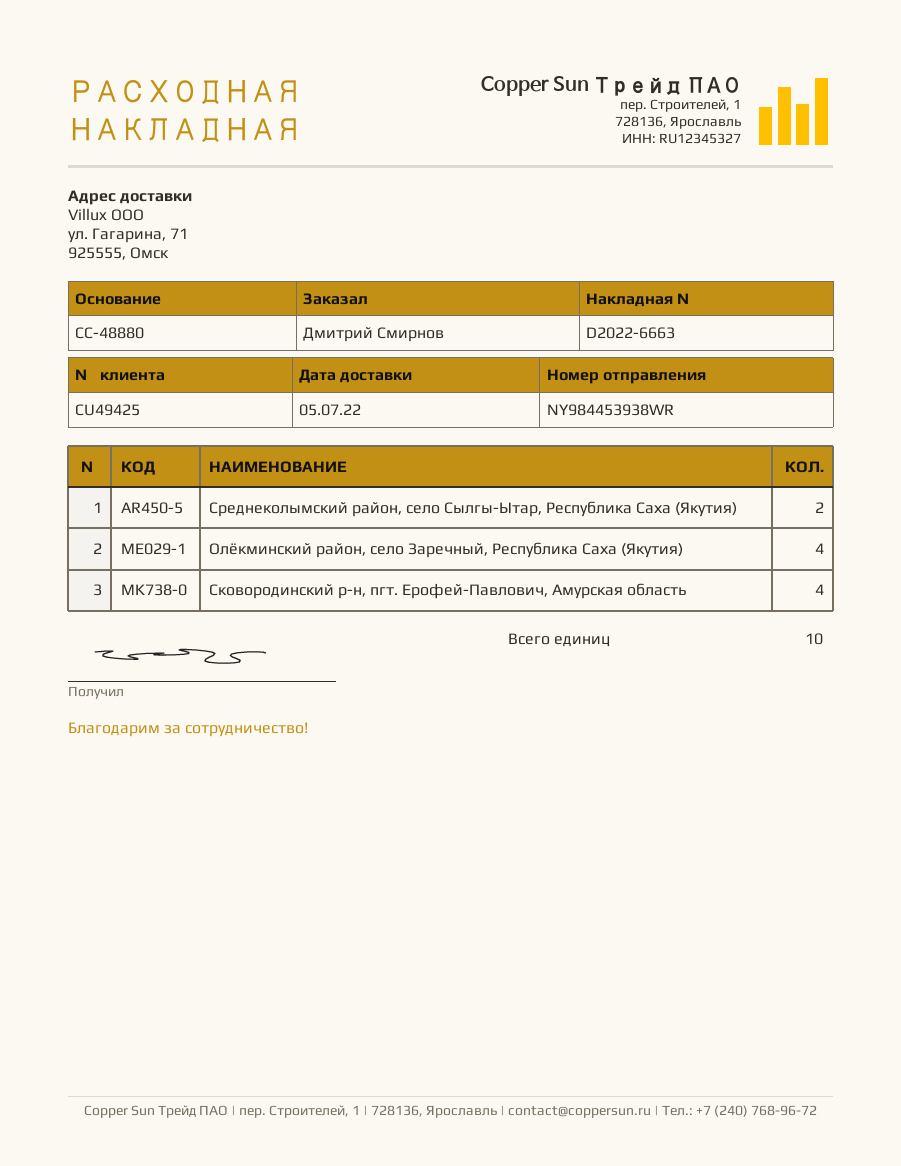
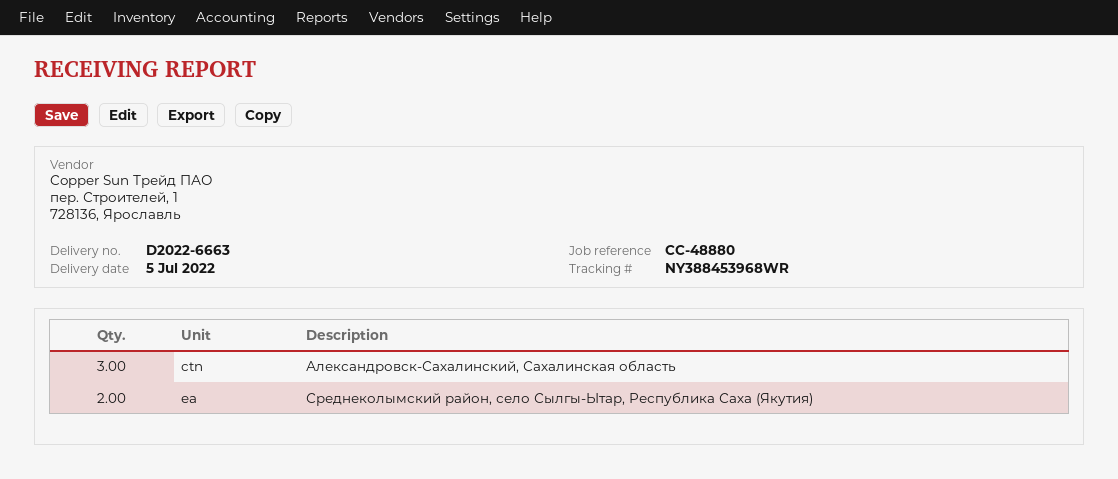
tracking number: NY984453938WR -> NY388453968WR
Олёкминский район, село Заречный, Республика Саха (Якутия): 4 -> none
Сковородинский р-н, пгт. Ерофей-Павлович, Амурская область: 4 -> none
Александровск-Сахалинский, Сахалинская область: none -> 3

